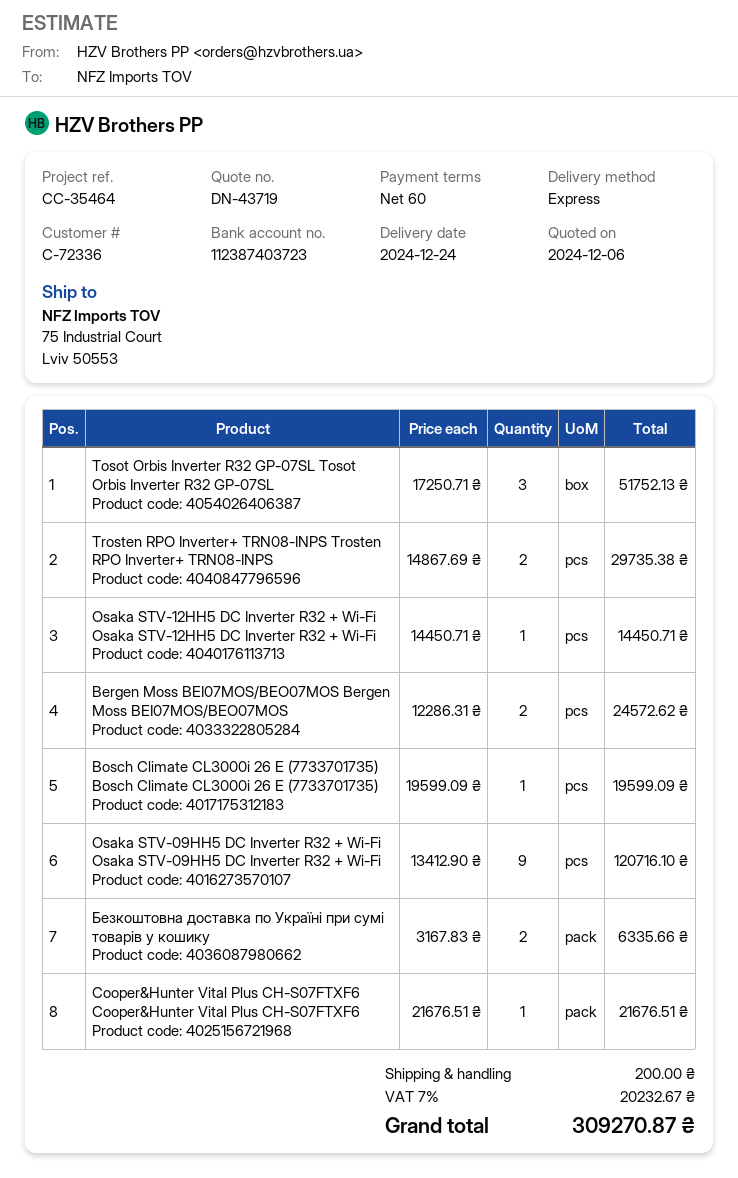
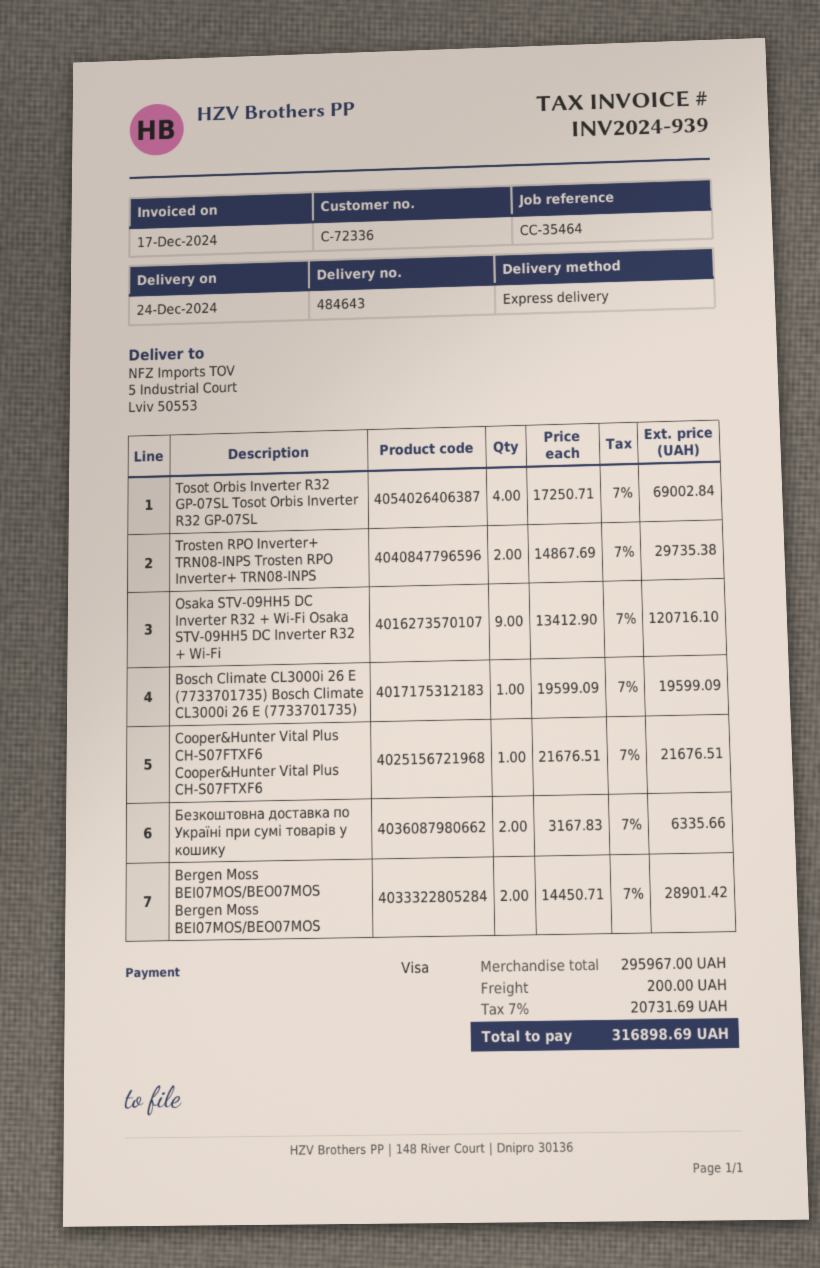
ship to: 75 Industrial Court, Lviv 50553 -> 5 Industrial Court, Lviv 50553
Tosot Orbis Inverter R32 GP-07SL Tosot Orbis Inverter R32 GP-07SL: 3 x 17250.71 = 51752.13 -> 4 x 17250.71 = 69002.84
Osaka STV-12HH5 DC Inverter R32 + Wi-Fi Osaka STV-12HH5 DC Inverter R32 + Wi-Fi: 1 x 14450.71 = 14450.71 -> none
Bergen Moss BEI07MOS/BEO07MOS Bergen Moss BEI07MOS/BEO07MOS: 2 x 12286.31 = 24572.62 -> 2 x 14450.71 = 28901.42
tax: 7% = 20232.67 -> 7% = 20731.69
total: 309270.87 -> 316898.69

